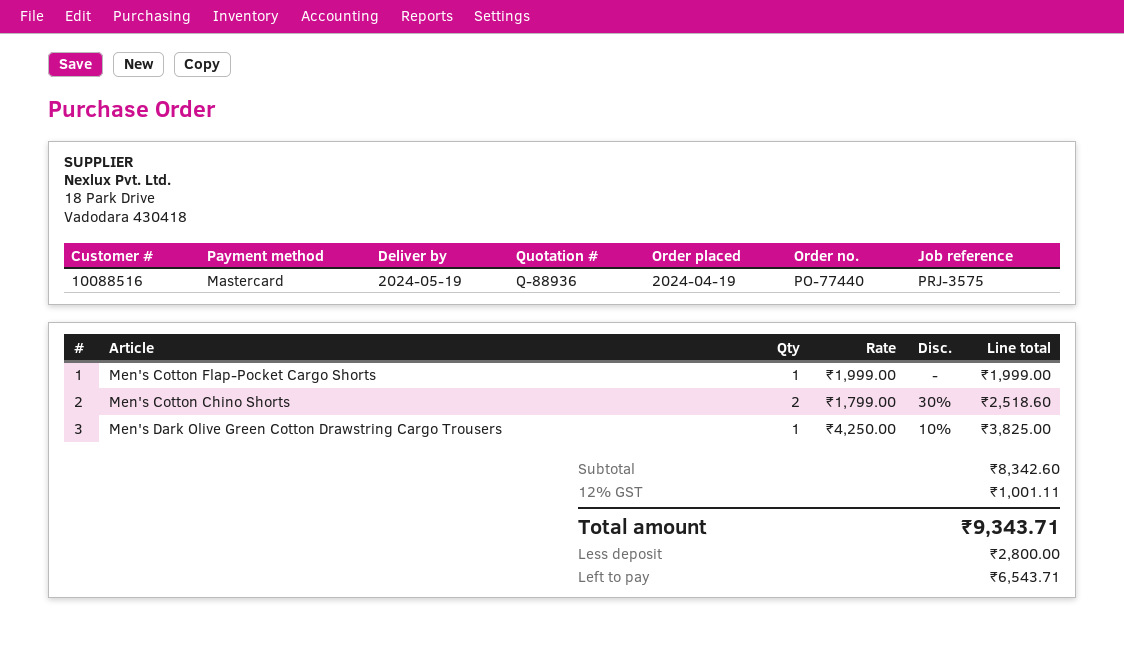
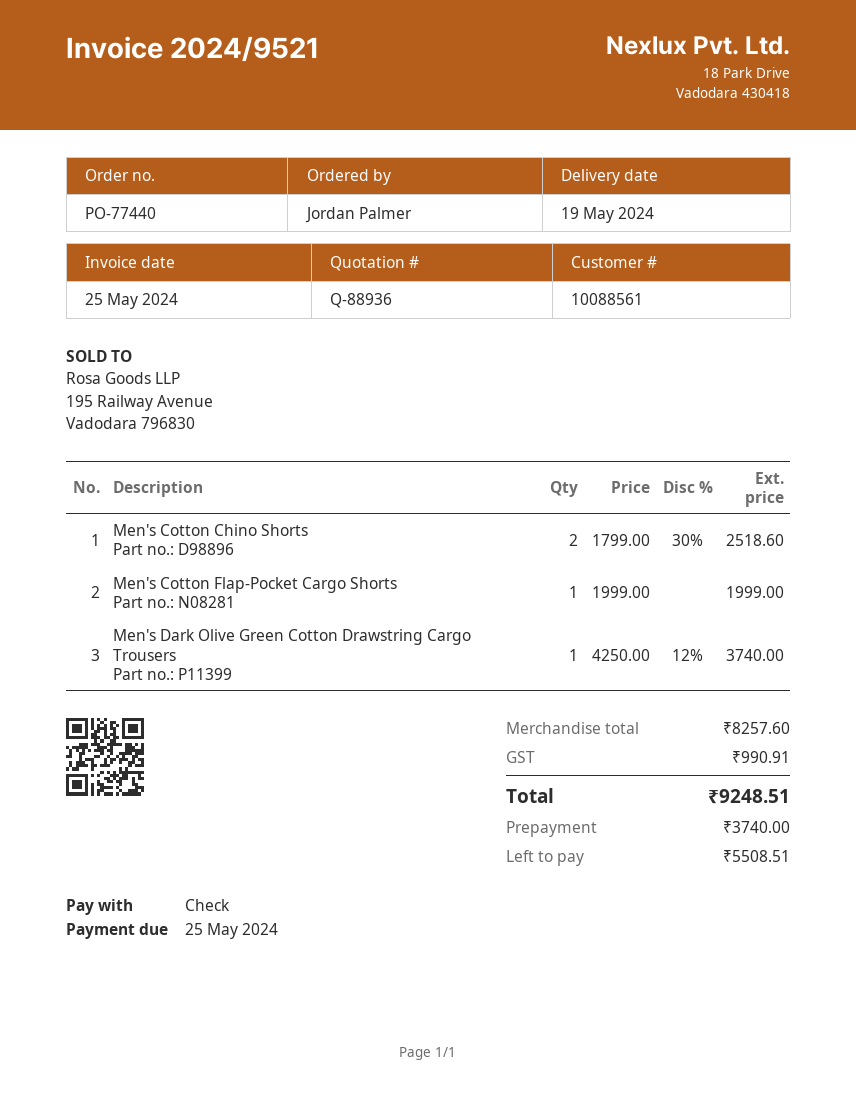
customer number: 10088516 -> 10088561
payment method: Mastercard -> cheque
Men's Dark Olive Green Cotton Drawstring Cargo Trousers: 1 x 4250.00 - 10% = 3825.00 -> 1 x 4250.00 - 12% = 3740.00
subtotal: 8342.60 -> 8257.60
tax: 1001.11 -> 990.91
total: 9343.71 -> 9248.51
deposit: 2800.00 -> 3740.00
balance: 6543.71 -> 5508.51

